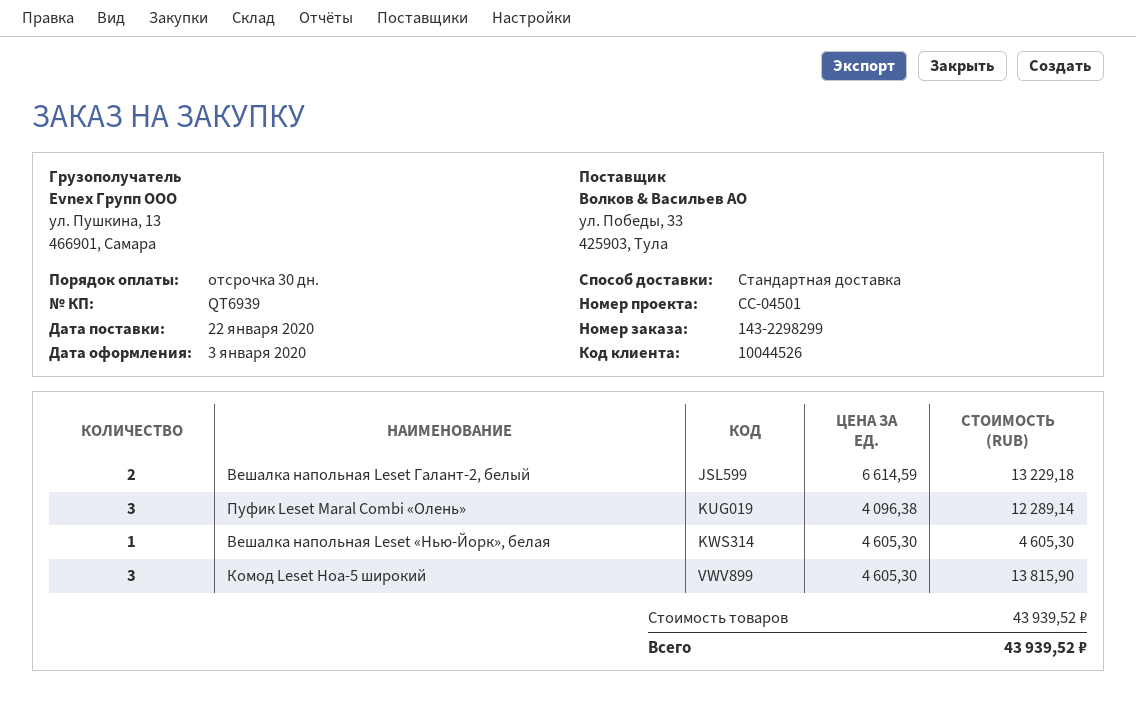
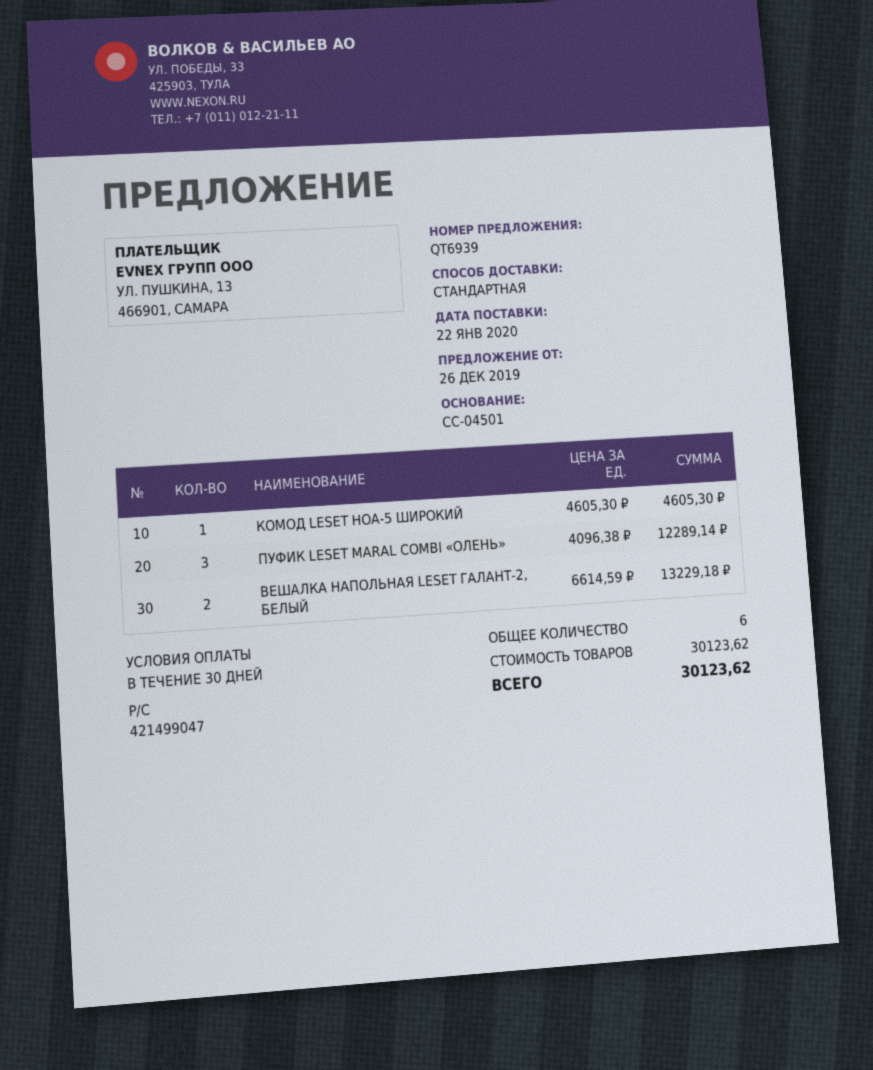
Вешалка напольная Leset «Нью-Йорк», белая: 1 x 4605.30 = 4605.30 -> none
Комод Leset Ноа-5 широкий: 3 x 4605.30 = 13815.90 -> 1 x 4605.30 = 4605.30
subtotal: 43939.52 -> 30123.62
total: 43939.52 -> 30123.62

